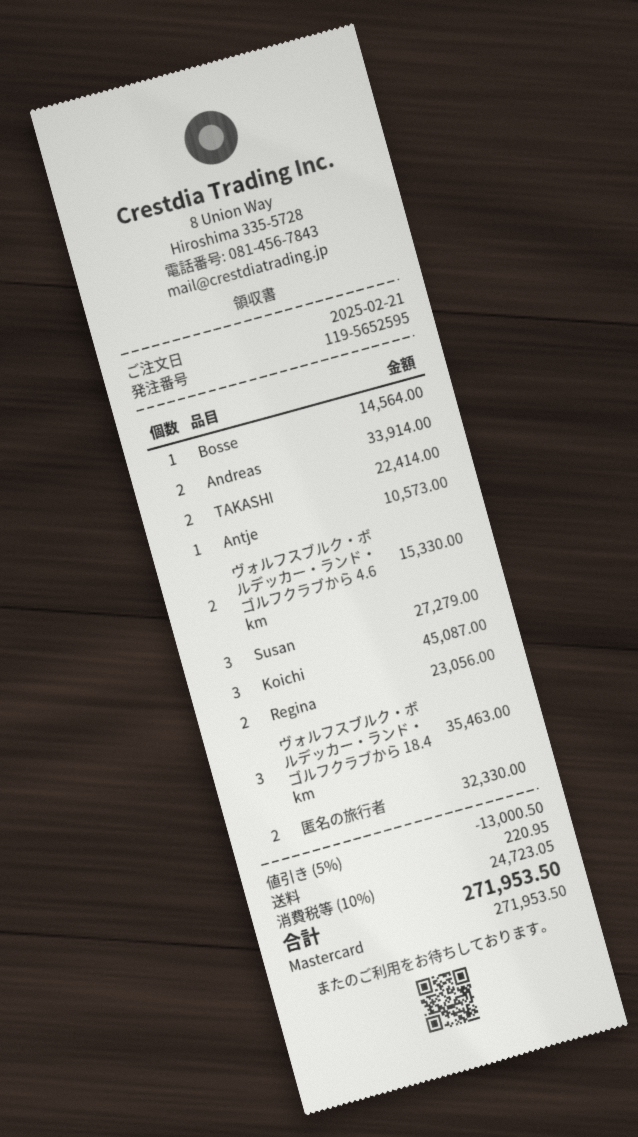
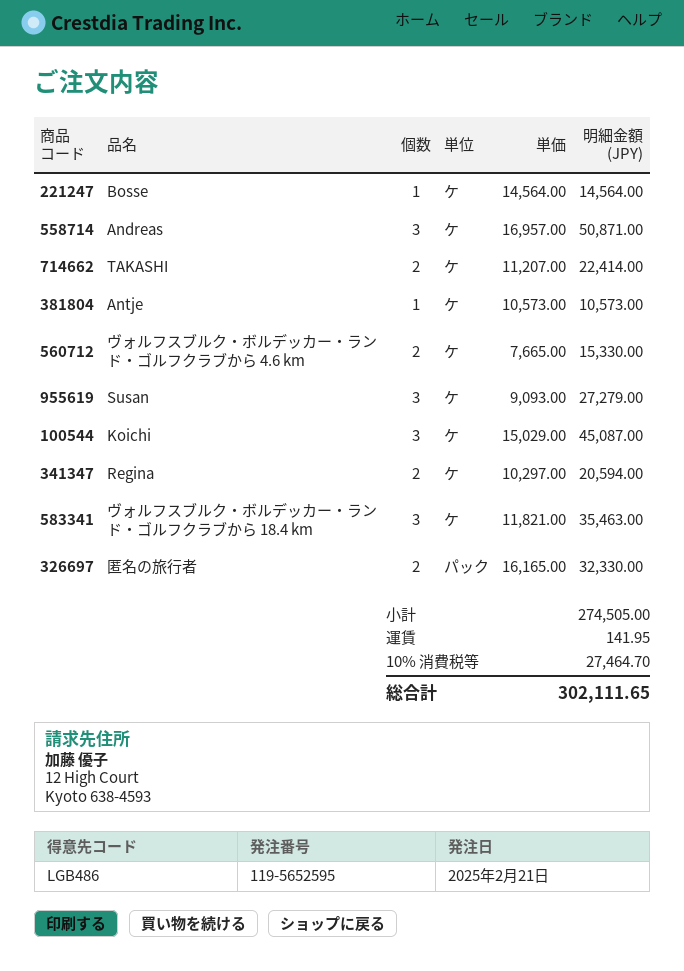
Andreas: 2 for 33914.00 -> 3 for 50871.00
Regina: 2 for 23056.00 -> 2 for 20594.00
discount: 5% = 13000.50 -> none
shipping: 220.95 -> 141.95
tax: 10% = 24723.05 -> 10% = 27464.70
total: 271953.50 -> 302111.65

